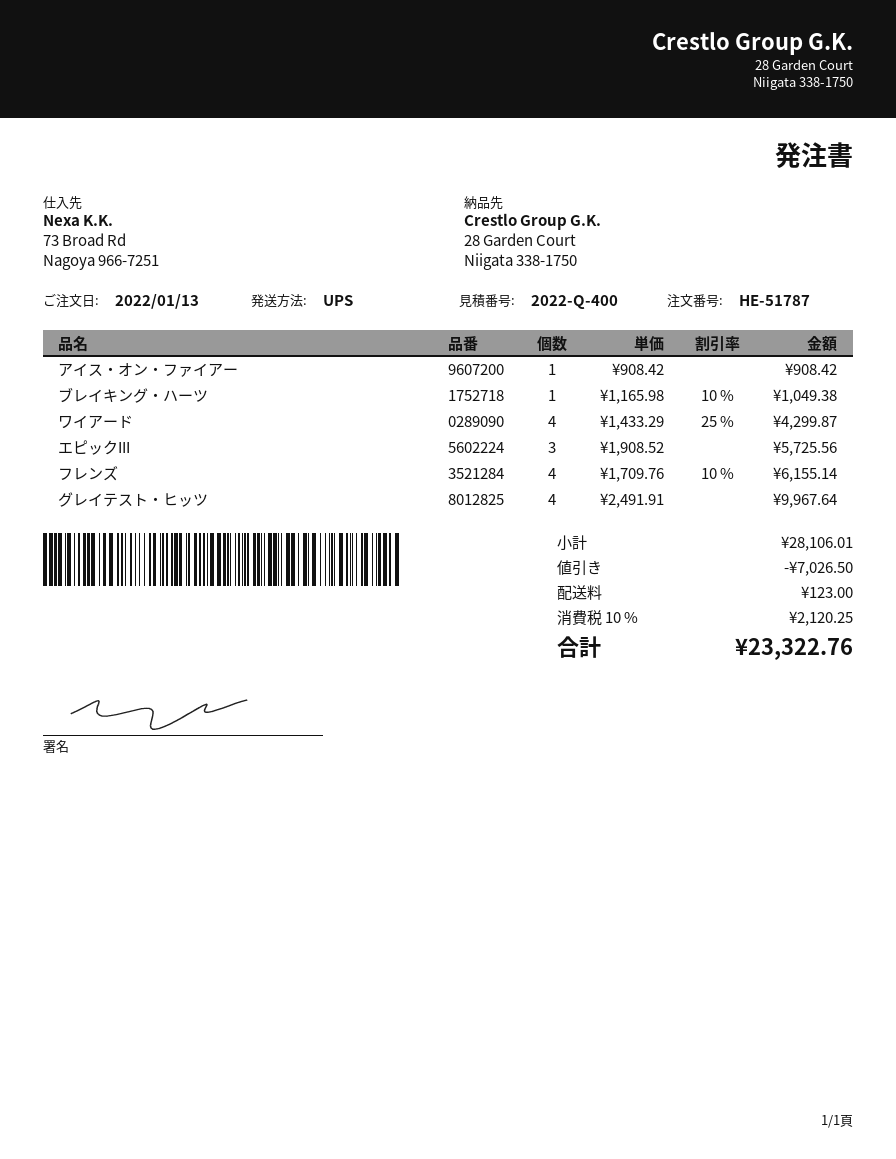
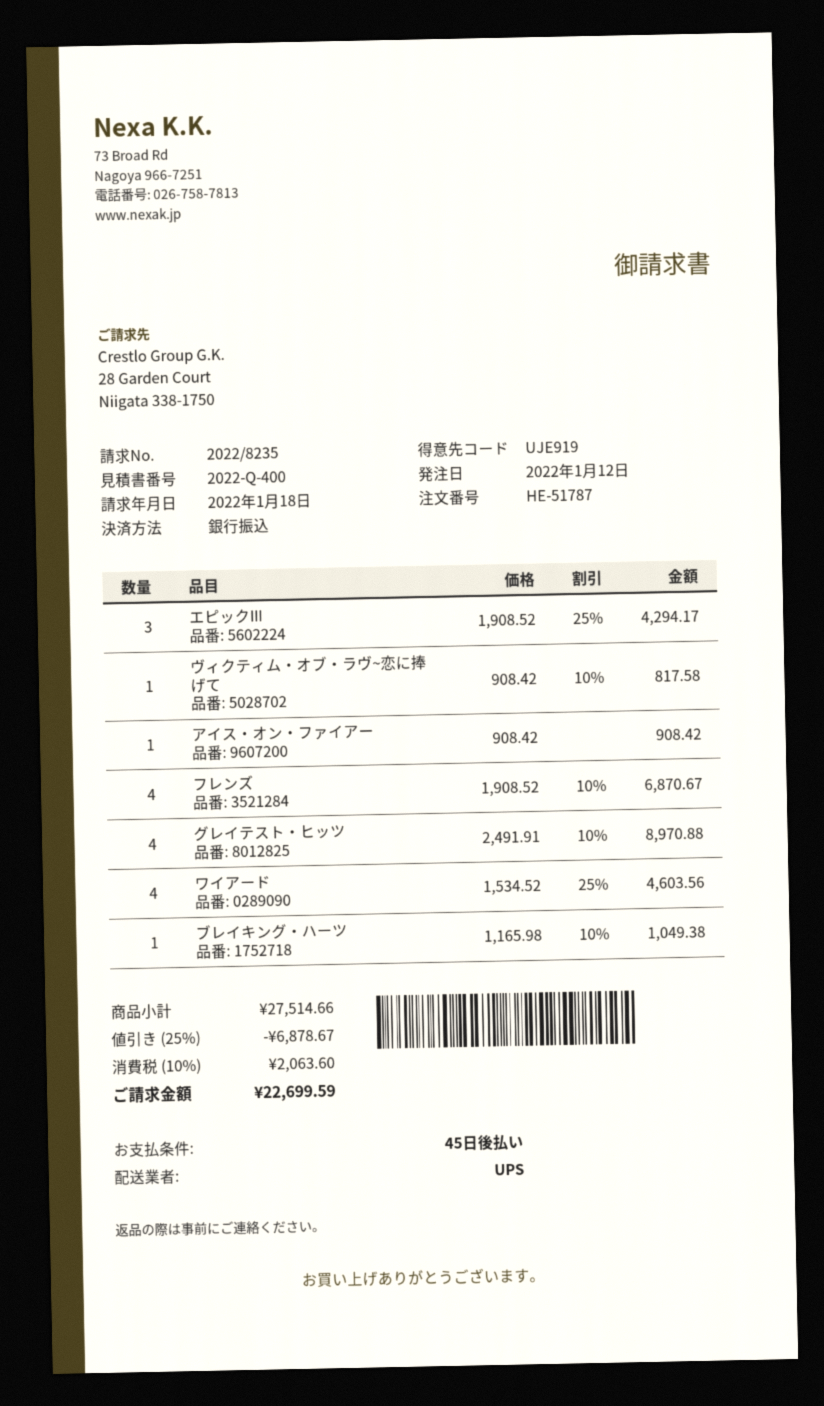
order date: 2022-01-13 -> 2022-01-12
ワイアード: 4 x 1433.29 - 25% = 4299.87 -> 4 x 1534.52 - 25% = 4603.56
エピックIII: 3 x 1908.52 = 5725.56 -> 3 x 1908.52 - 25% = 4294.17
フレンズ: 4 x 1709.76 - 10% = 6155.14 -> 4 x 1908.52 - 10% = 6870.67
グレイテスト・ヒッツ: 4 x 2491.91 = 9967.64 -> 4 x 2491.91 - 10% = 8970.88
ヴィクティム・オブ・ラヴ~恋に捧げて: none -> 1 x 908.42 - 10% = 817.58
subtotal: 28106.01 -> 27514.66
discount: 7026.50 -> 6878.67
shipping: 123.00 -> none
tax: 10% = 2120.25 -> 10% = 2063.60
total: 23322.76 -> 22699.59

